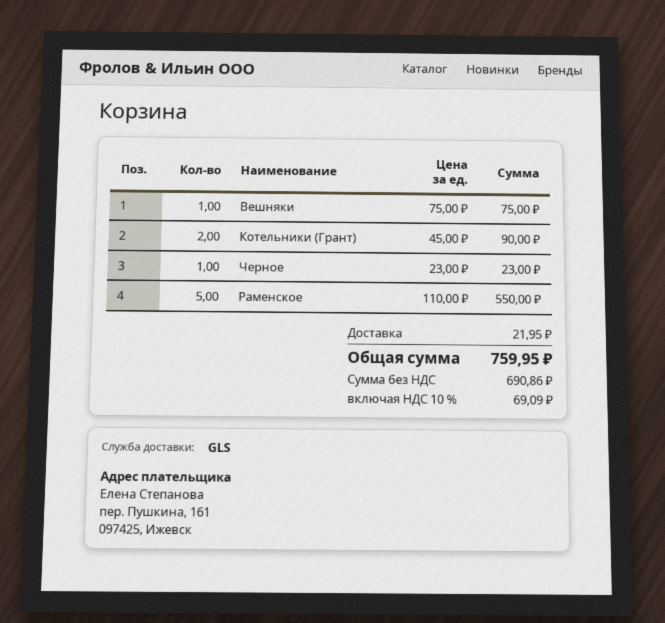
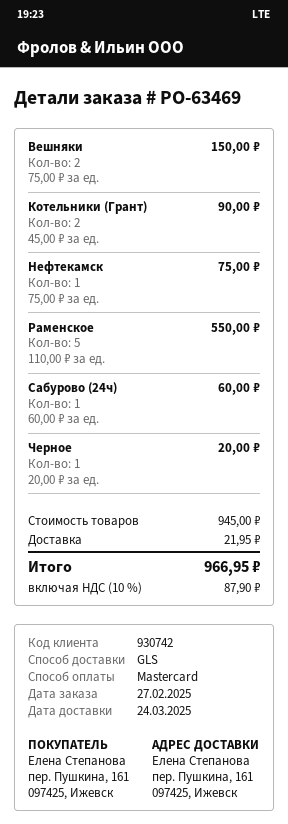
Вешняки: 1 x 75.00 = 75.00 -> 2 x 75.00 = 150.00
Черное: 1 x 23.00 = 23.00 -> 1 x 20.00 = 20.00
Нефтекамск: none -> 1 x 75.00 = 75.00
Сабурово (24ч): none -> 1 x 60.00 = 60.00
tax: 10% = 69.09 -> 10% = 87.90
total: 759.95 -> 966.95

